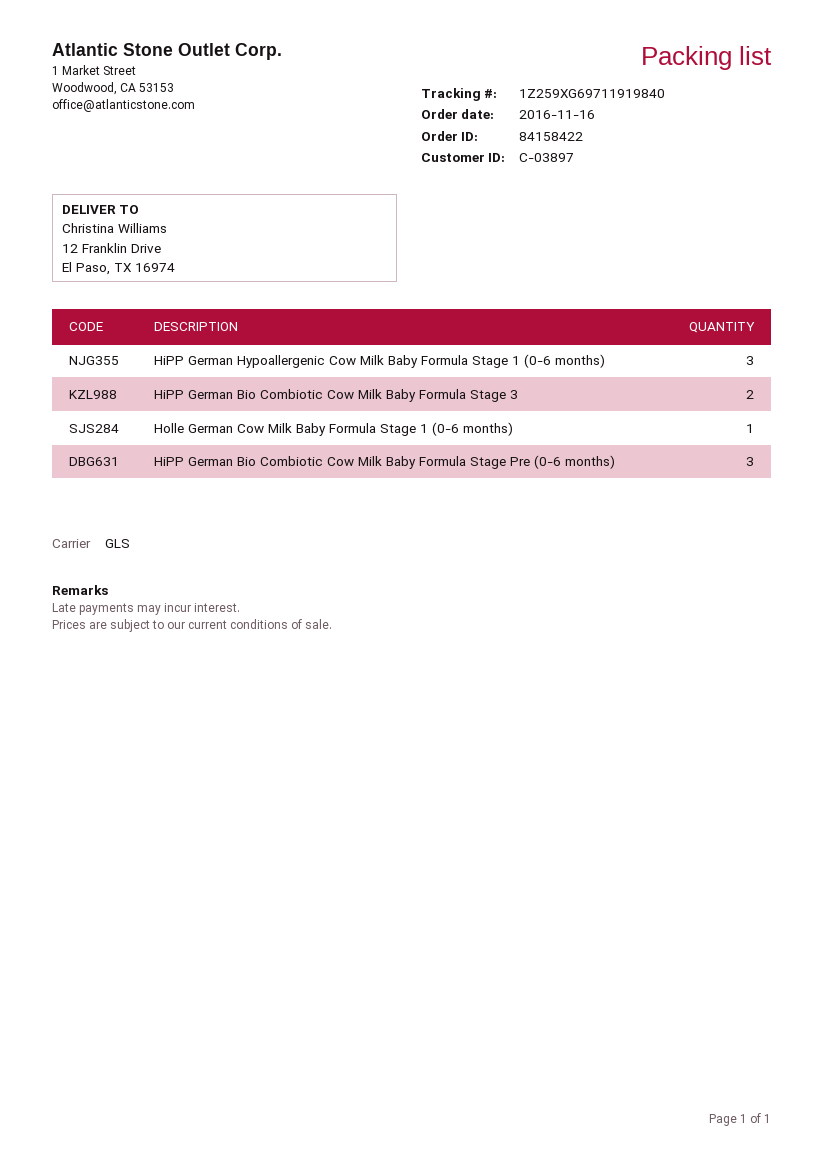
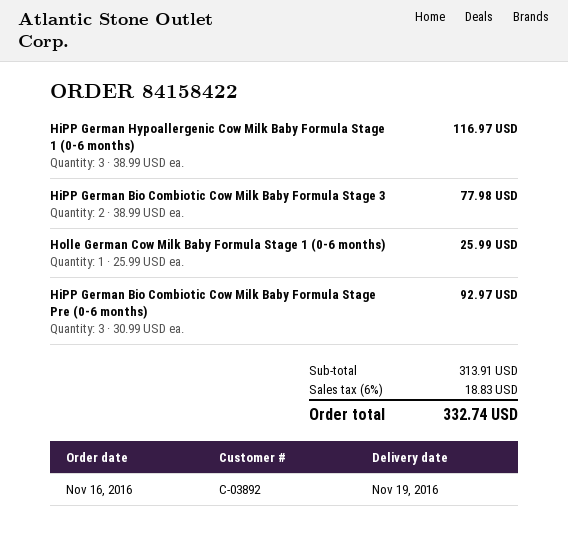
customer number: C-03897 -> C-03892

